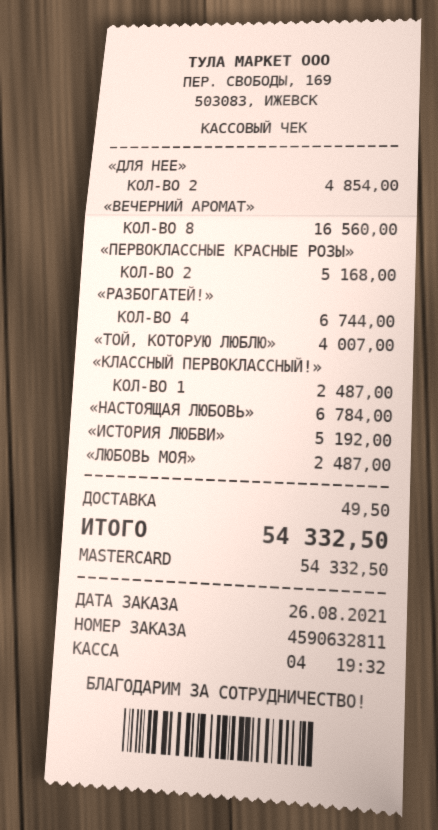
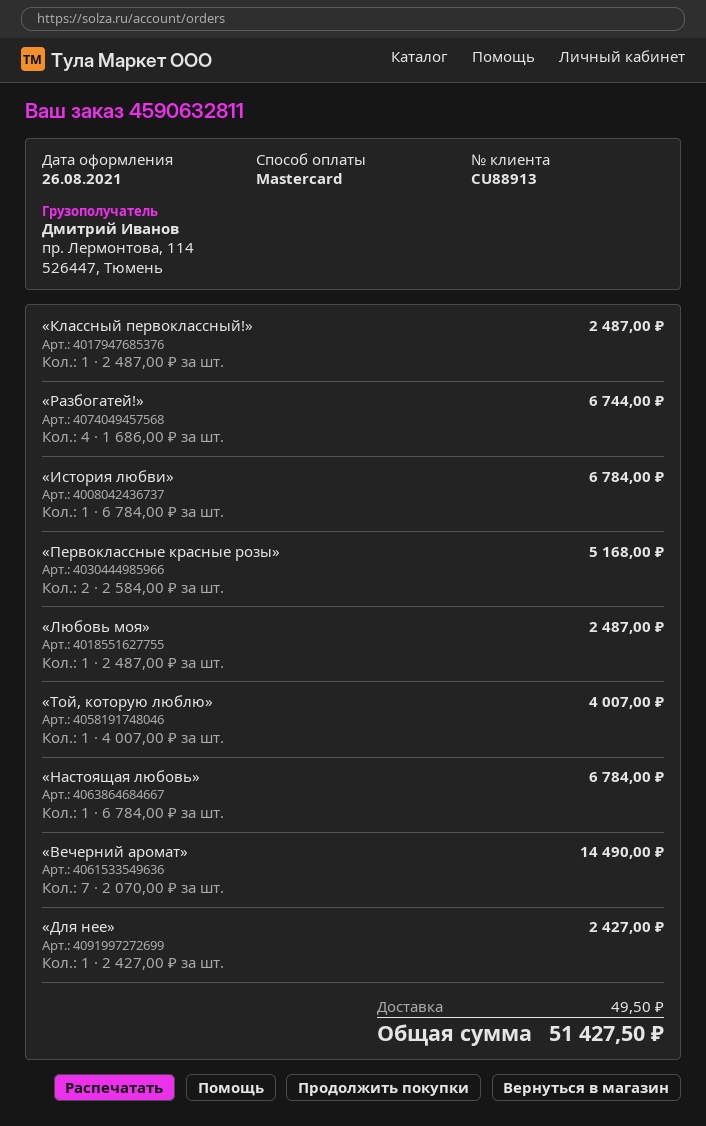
«ДЛЯ НЕЕ»: 2 for 4854.00 -> 1 for 2427.00
«ВЕЧЕРНИЙ АРОМАТ»: 8 for 16560.00 -> 7 for 14490.00
«ИСТОРИЯ ЛЮБВИ»: 1 for 5192.00 -> 1 for 6784.00
total: 54332.50 -> 51427.50

